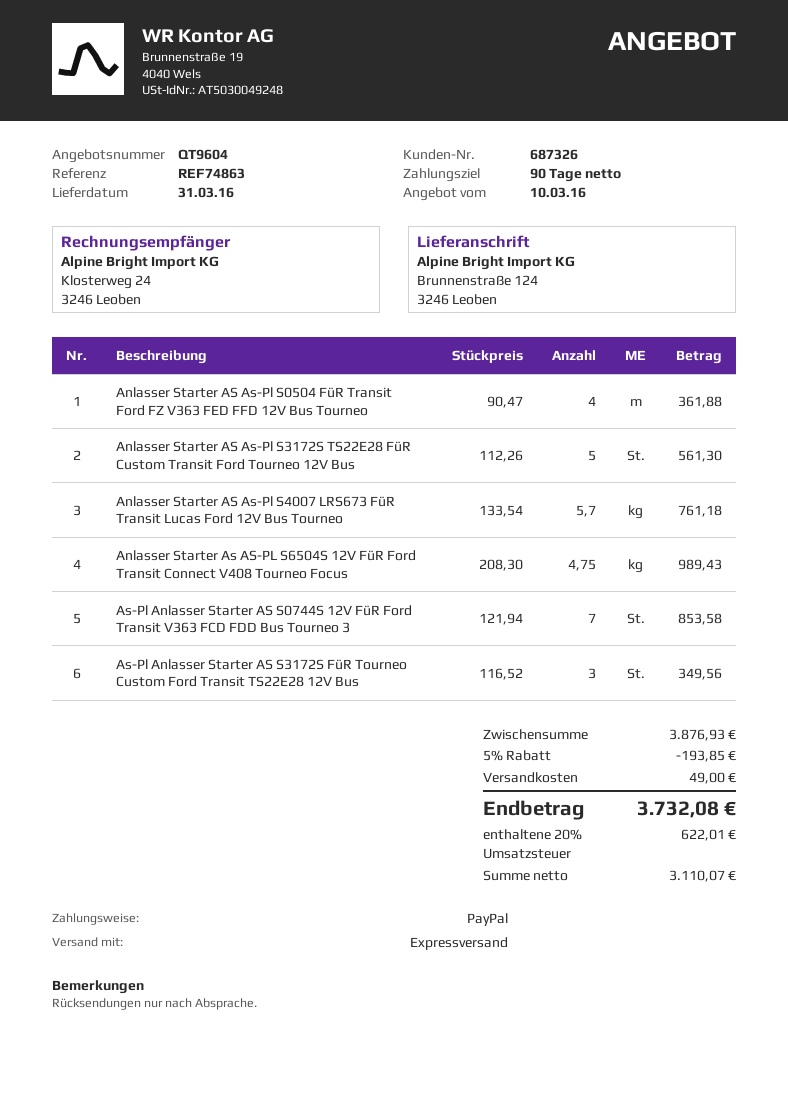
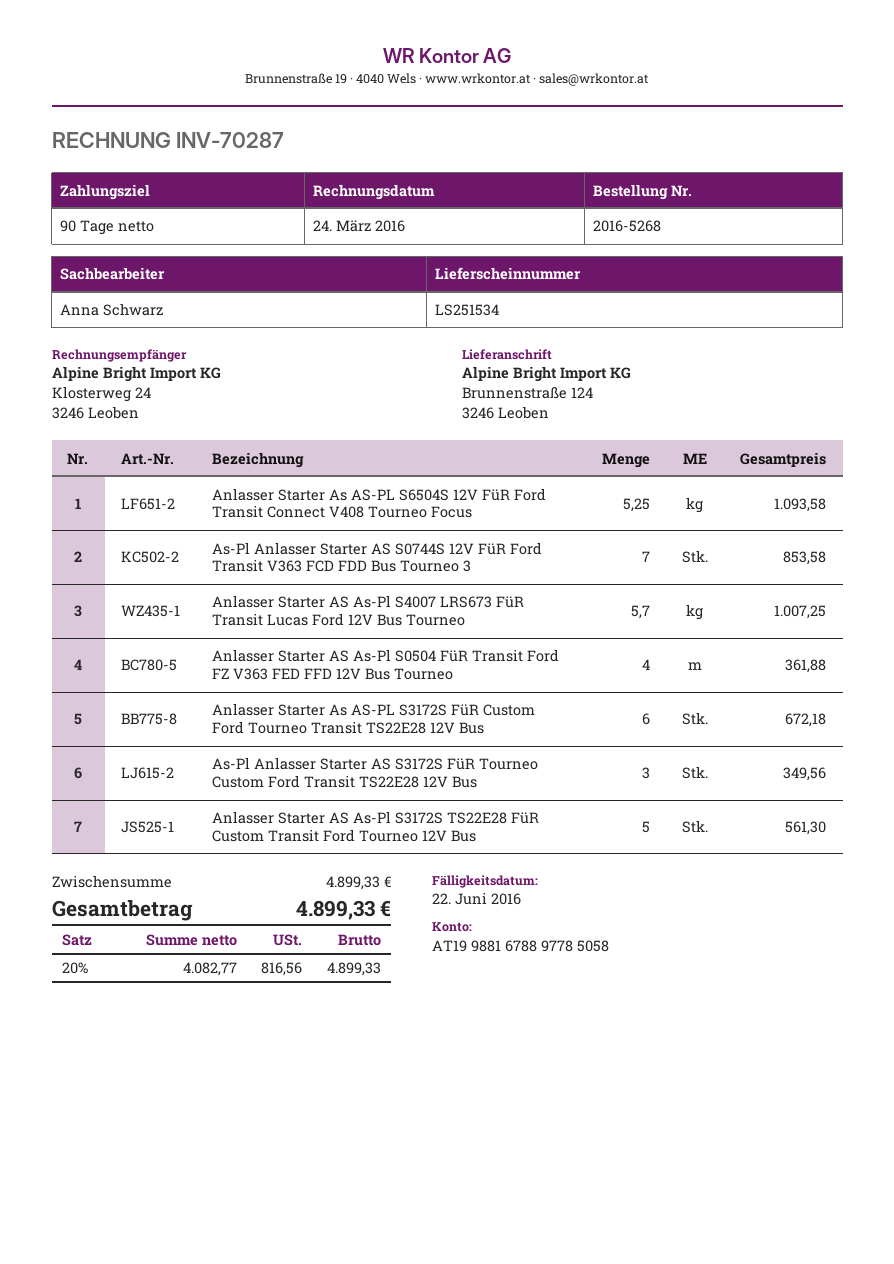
Anlasser Starter AS As-Pl S4007 LRS673 FüR Transit Lucas Ford 12V Bus Tourneo: 5.7 for 761.18 -> 5.7 for 1007.25
Anlasser Starter As AS-PL S6504S 12V FüR Ford Transit Connect V408 Tourneo Focus: 4.75 for 989.43 -> 5.25 for 1093.58
Anlasser Starter As AS-PL S3172S FüR Custom Ford Tourneo Transit TS22E28 12V Bus: none -> 6 for 672.18
subtotal: 3876.93 -> 4899.33
discount: 5% = 193.85 -> none
shipping: 49.00 -> none
net: 3110.07 -> 4082.77
tax: 20% = 622.01 -> 20% = 816.56
total: 3732.08 -> 4899.33

